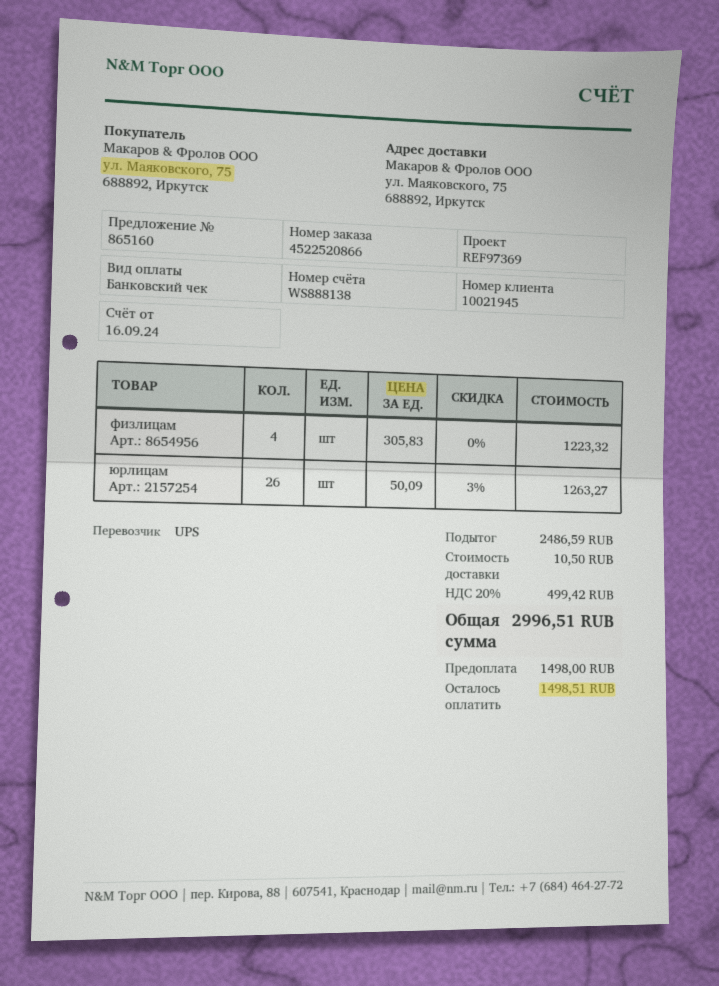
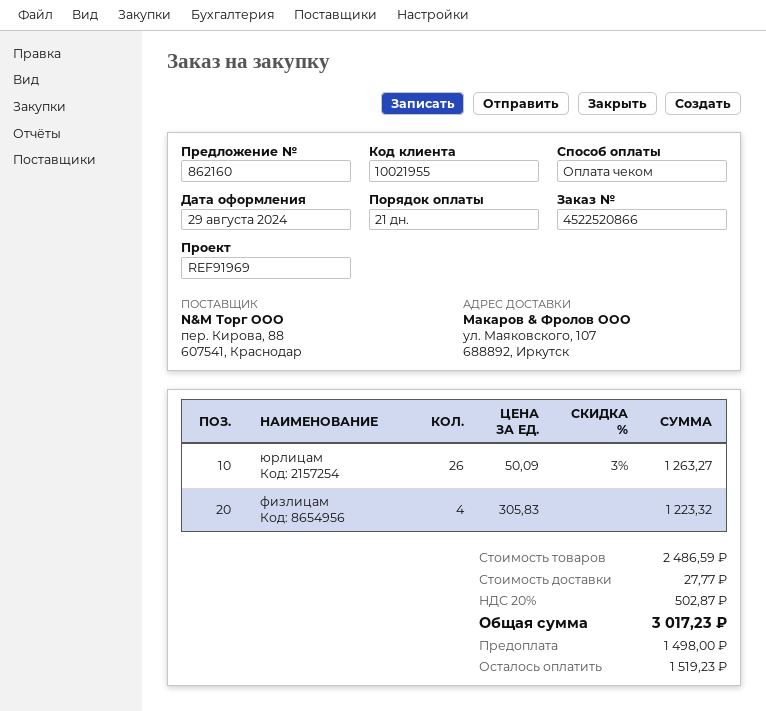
quote number: 865160 -> 862160
customer number: 10021945 -> 10021955
reference: REF97369 -> REF91969
ship to: ул. Маяковского, 75, 688892, Иркутск -> ул. Маяковского, 107, 688892, Иркутск
shipping: 10.50 -> 27.77
tax: 20% = 499.42 -> 20% = 502.87
total: 2996.51 -> 3017.23
balance: 1498.51 -> 1519.23

